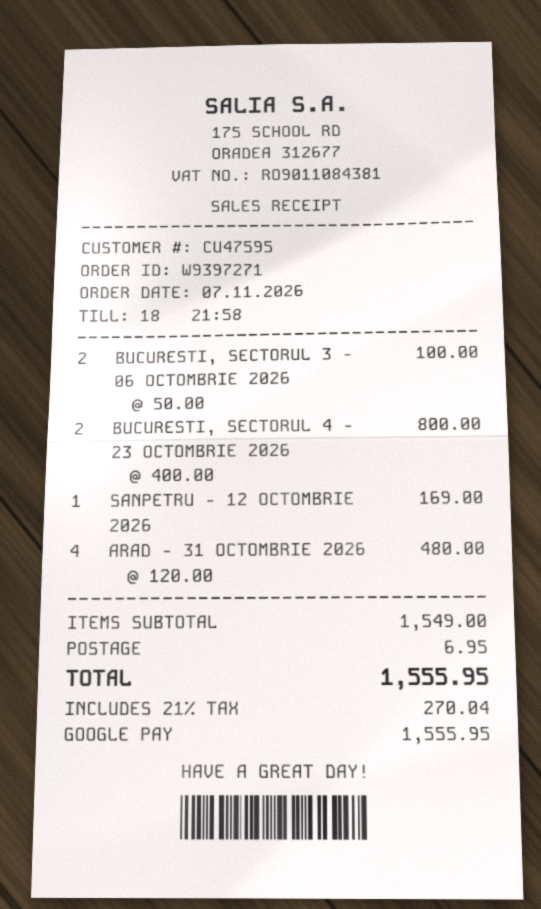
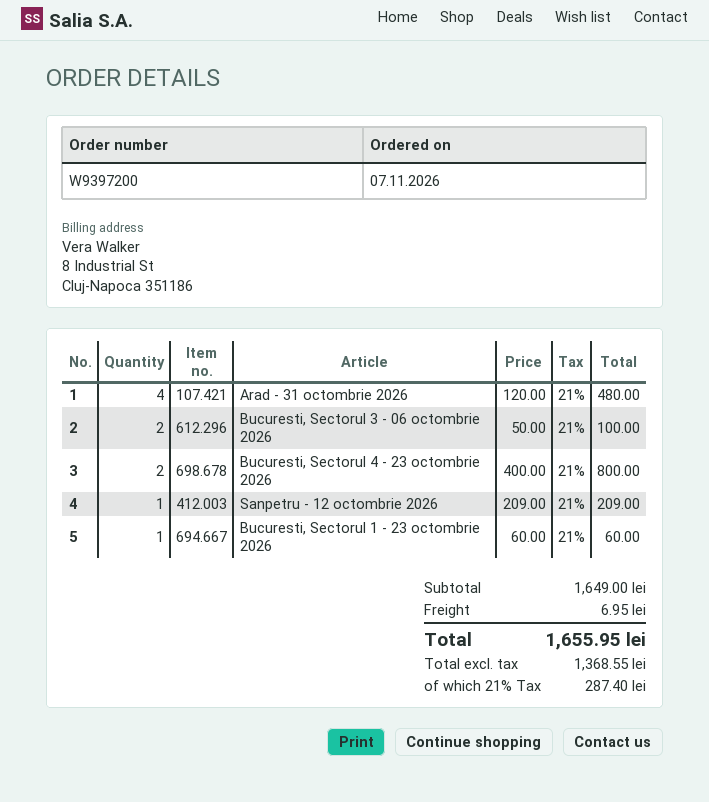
order number: W9397271 -> W9397200
SANPETRU - 12 OCTOMBRIE 2026: 1 x 169.00 = 169.00 -> 1 x 209.00 = 209.00
Bucuresti, Sectorul 1 - 23 octombrie 2026: none -> 1 x 60.00 = 60.00
subtotal: 1549.00 -> 1649.00
tax: 21% = 270.04 -> 21% = 287.40
total: 1555.95 -> 1655.95

